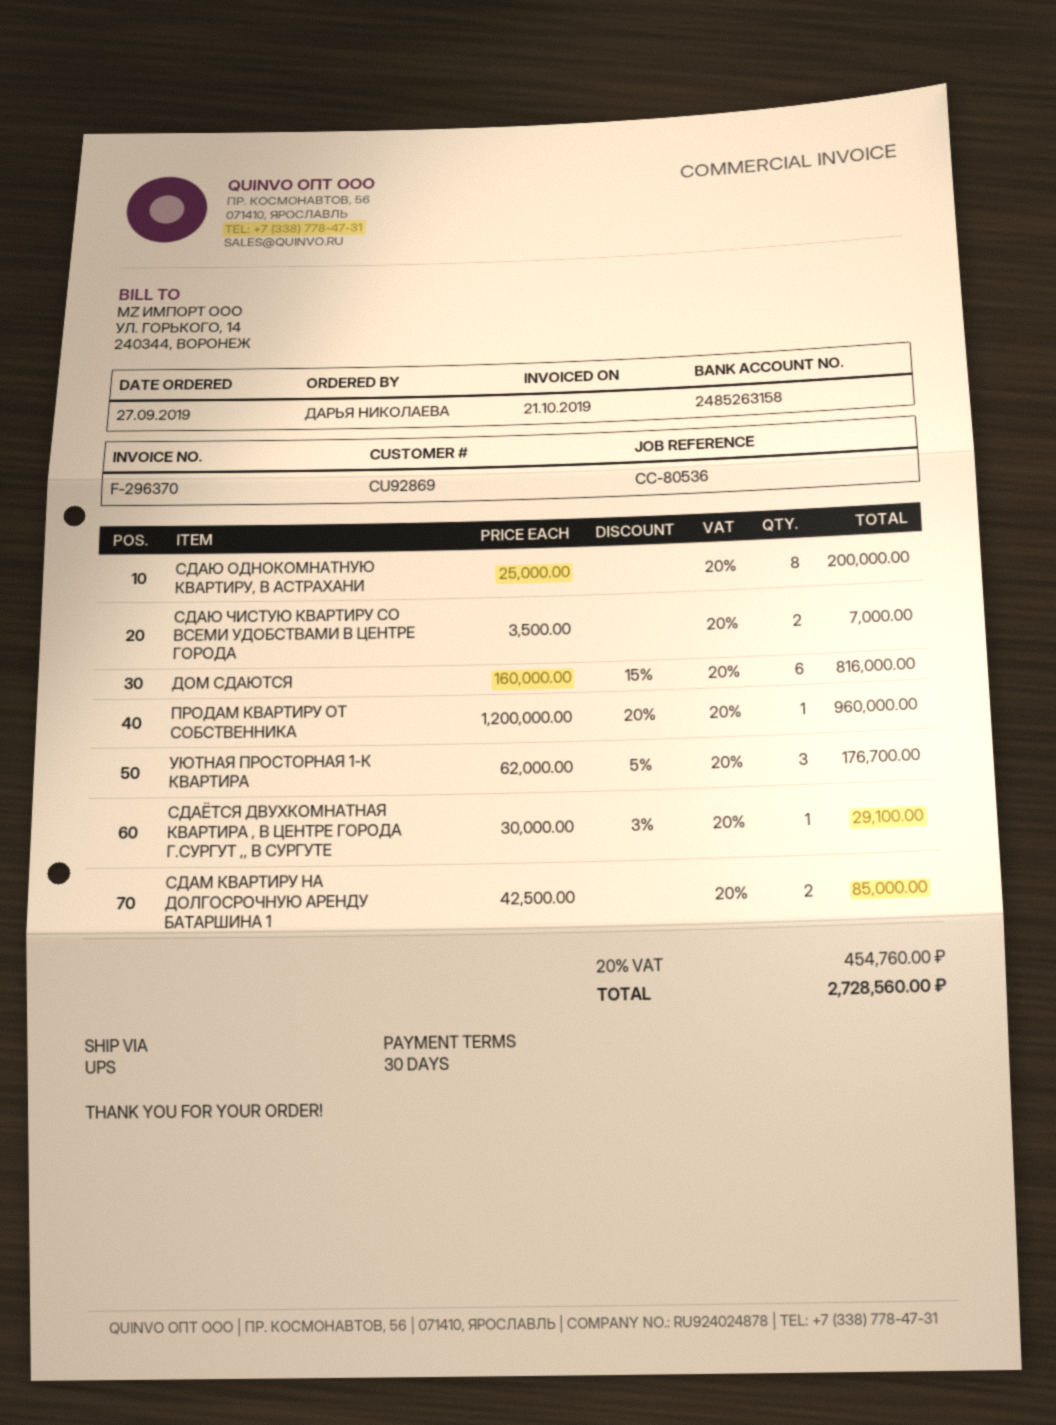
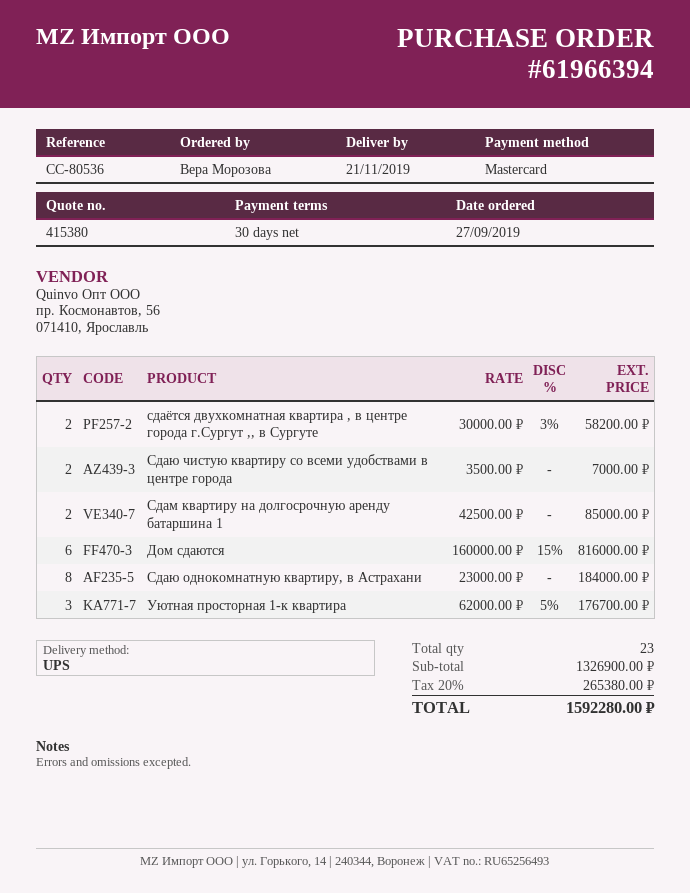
ordered by: ДАРЬЯ НИКОЛАЕВА -> Вера Морозова
СДАЮ ОДНОКОМНАТНУЮ КВАРТИРУ, В АСТРАХАНИ: 8 x 25000.00 = 200000.00 -> 8 x 23000.00 = 184000.00
ПРОДАМ КВАРТИРУ ОТ СОБСТВЕННИКА: 1 x 1200000.00 - 20% = 960000.00 -> none
СДАЁТСЯ ДВУХКОМНАТНАЯ КВАРТИРА , В ЦЕНТРЕ ГОРОДА Г.СУРГУТ ,, В СУРГУТЕ: 1 x 30000.00 - 3% = 29100.00 -> 2 x 30000.00 - 3% = 58200.00
tax: 20% = 454760.00 -> 20% = 265380.00
total: 2728560.00 -> 1592280.00

